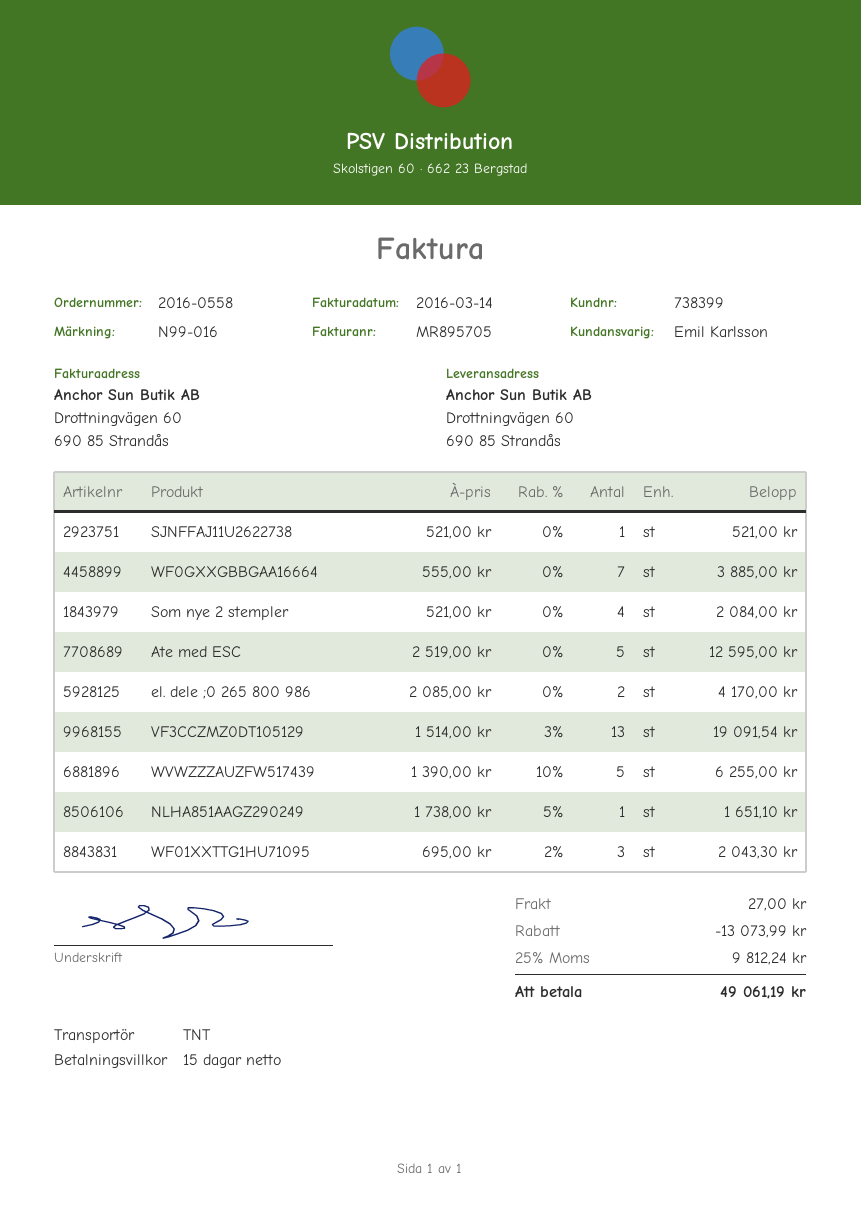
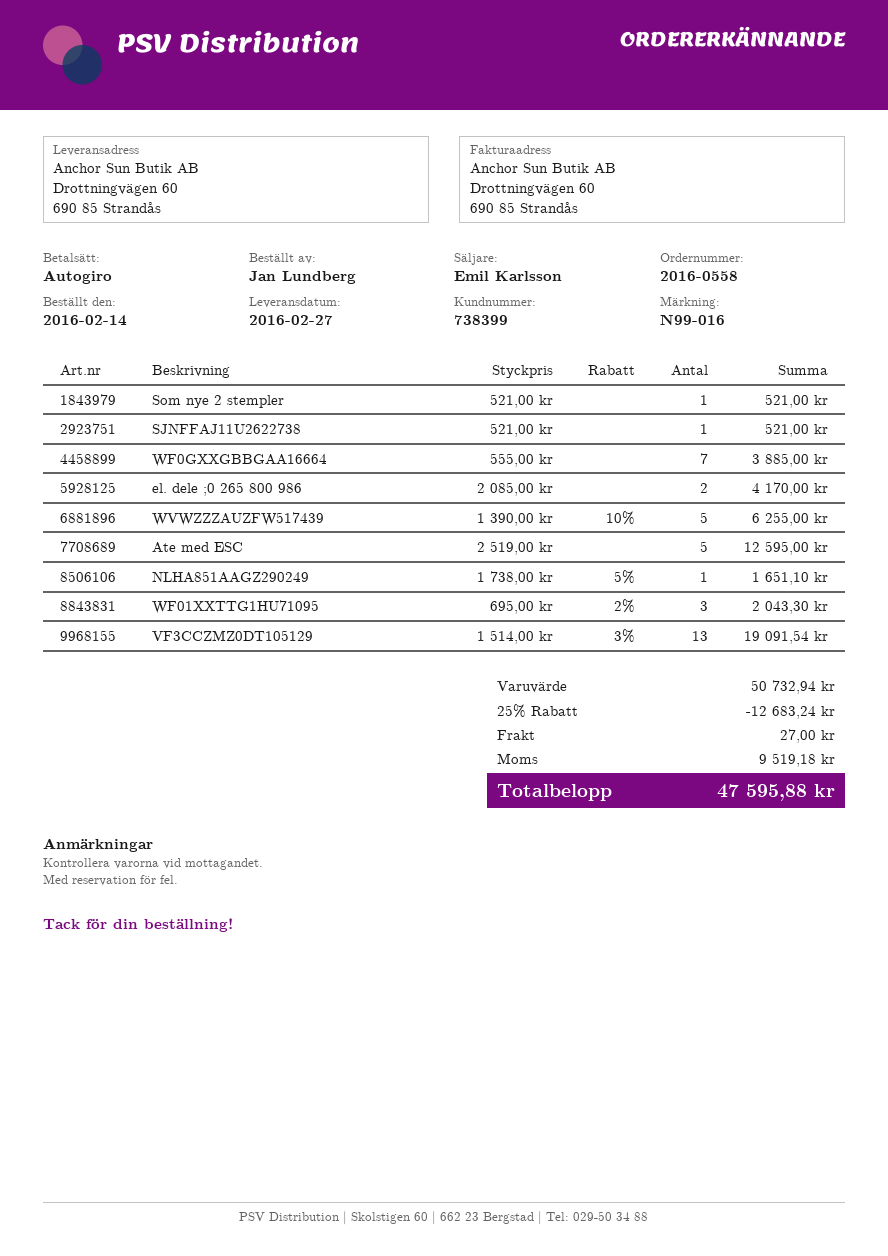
Som nye 2 stempler: 4 x 521.00 = 2084.00 -> 1 x 521.00 = 521.00
discount: 13073.99 -> 12683.24
tax: 9812.24 -> 9519.18
total: 49061.19 -> 47595.88

